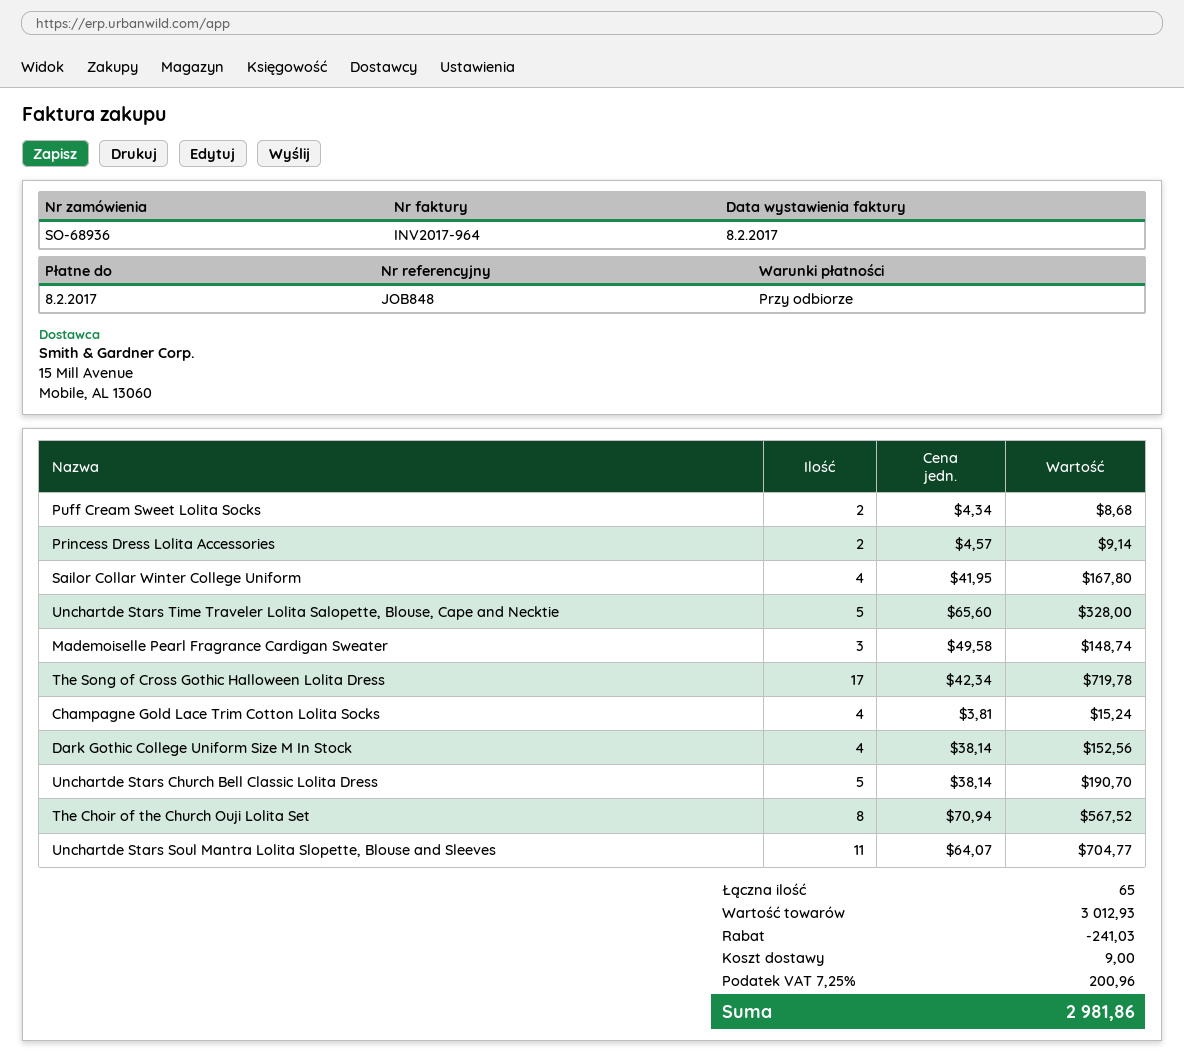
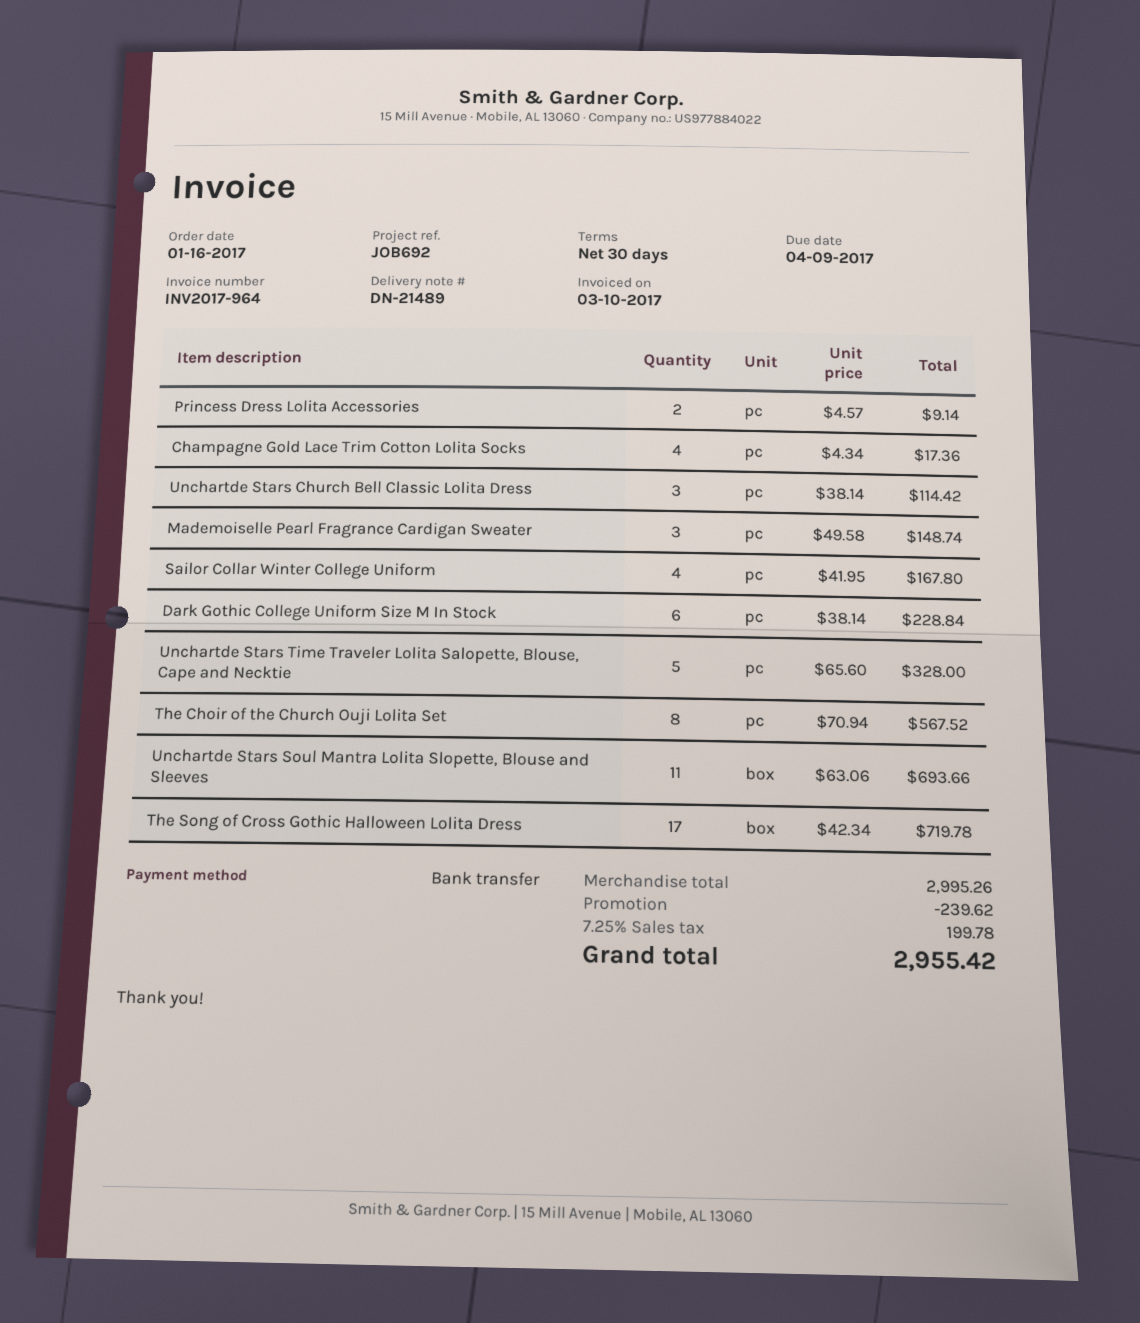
invoice date: 2017-02-08 -> 2017-03-10
payment terms: on receipt -> 30 days
due date: 2017-02-08 -> 2017-04-09
reference: JOB848 -> JOB692
Puff Cream Sweet Lolita Socks: 2 x 4.34 = 8.68 -> none
Champagne Gold Lace Trim Cotton Lolita Socks: 4 x 3.81 = 15.24 -> 4 x 4.34 = 17.36
Dark Gothic College Uniform Size M In Stock: 4 x 38.14 = 152.56 -> 6 x 38.14 = 228.84
Unchartde Stars Church Bell Classic Lolita Dress: 5 x 38.14 = 190.70 -> 3 x 38.14 = 114.42
Unchartde Stars Soul Mantra Lolita Slopette, Blouse and Sleeves: 11 x 64.07 = 704.77 -> 11 x 63.06 = 693.66
subtotal: 3012.93 -> 2995.26
discount: 241.03 -> 239.62
shipping: 9.00 -> none
tax: 7.25% = 200.96 -> 7.25% = 199.78
total: 2981.86 -> 2955.42

